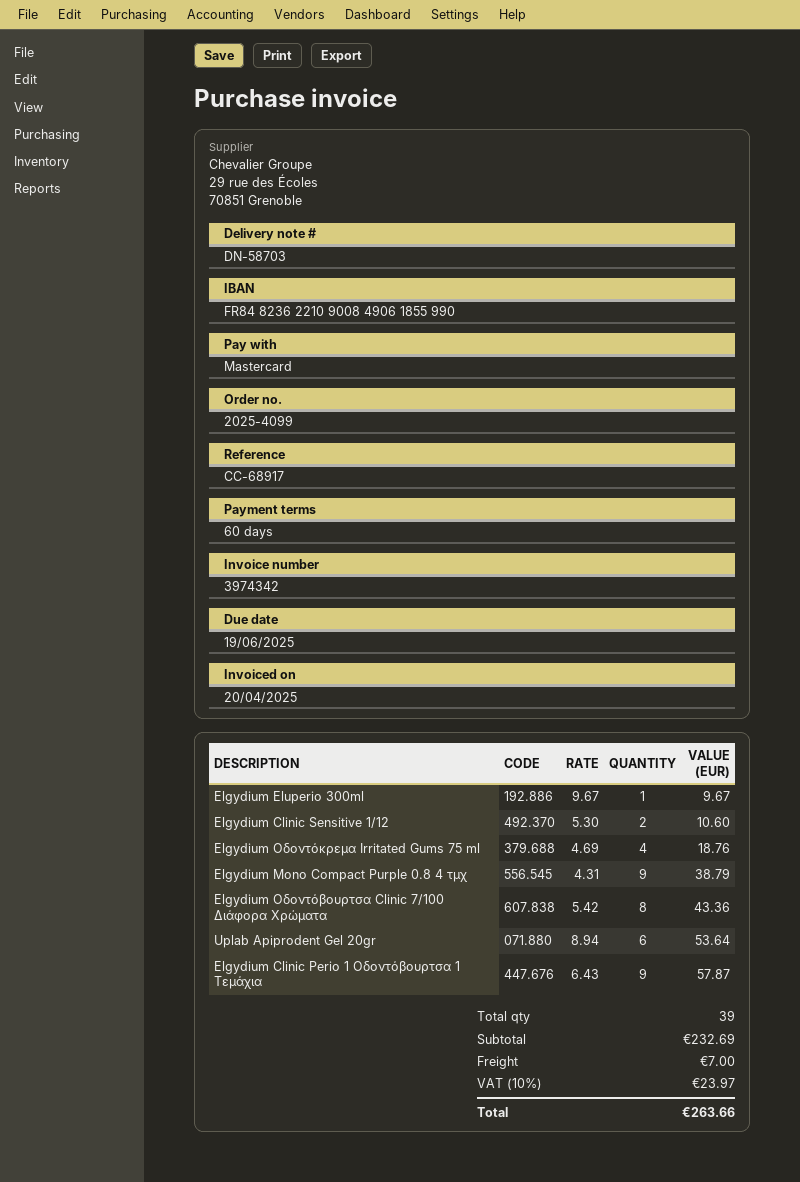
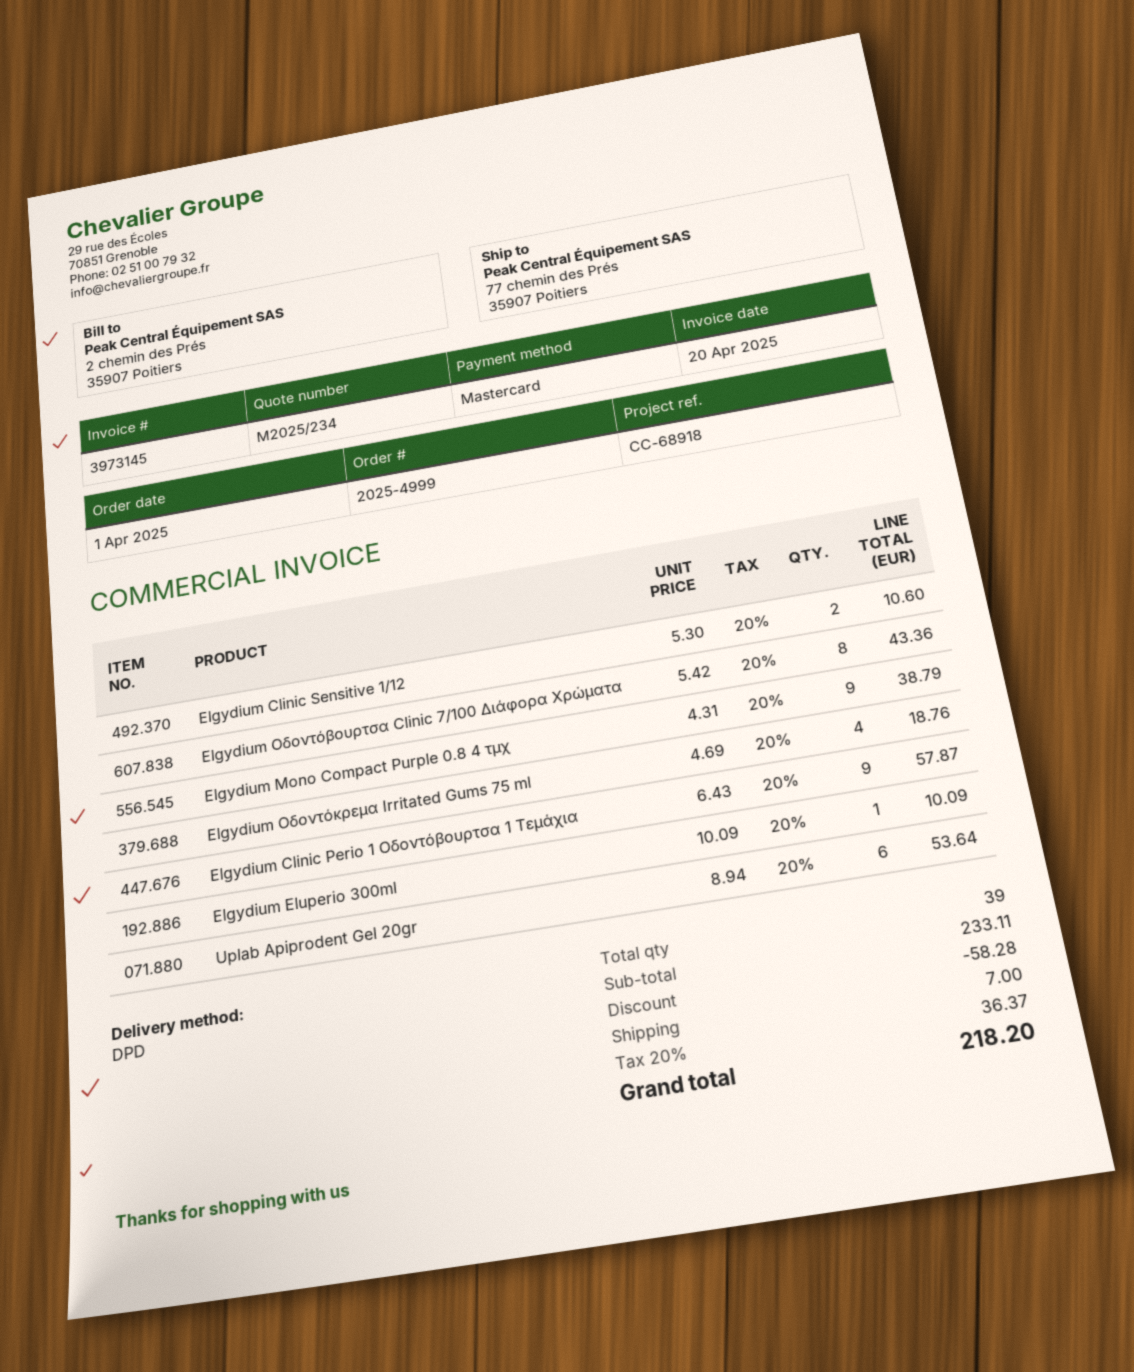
order number: 2025-4099 -> 2025-4999
invoice number: 3974342 -> 3973145
reference: CC-68917 -> CC-68918
Elgydium Eluperio 300ml: 1 x 9.67 = 9.67 -> 1 x 10.09 = 10.09
subtotal: 232.69 -> 233.11
discount: none -> 58.28
tax: 10% = 23.97 -> 20% = 36.37
total: 263.66 -> 218.20

